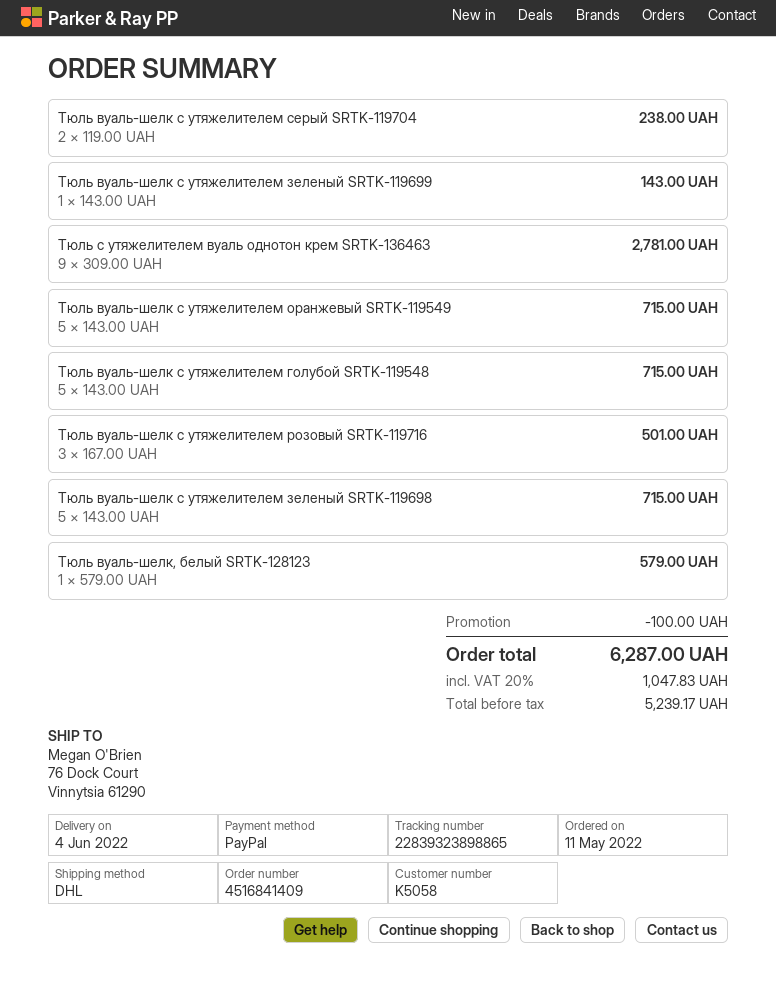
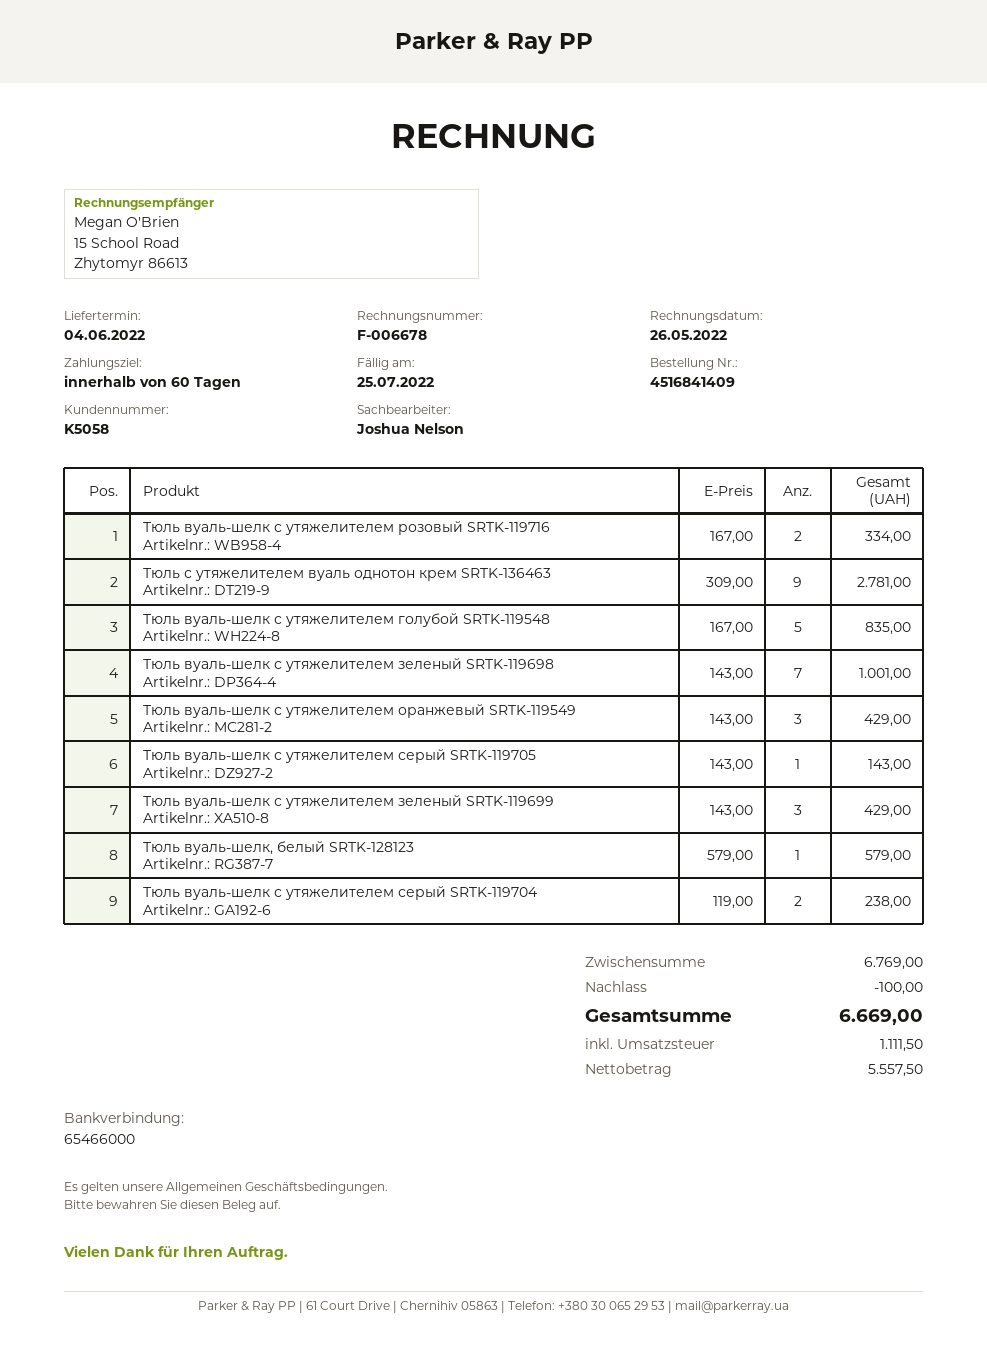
Тюль вуаль-шелк с утяжелителем зеленый SRTK-119699: 1 x 143.00 = 143.00 -> 3 x 143.00 = 429.00
Тюль вуаль-шелк с утяжелителем оранжевый SRTK-119549: 5 x 143.00 = 715.00 -> 3 x 143.00 = 429.00
Тюль вуаль-шелк с утяжелителем голубой SRTK-119548: 5 x 143.00 = 715.00 -> 5 x 167.00 = 835.00
Тюль вуаль-шелк с утяжелителем розовый SRTK-119716: 3 x 167.00 = 501.00 -> 2 x 167.00 = 334.00
Тюль вуаль-шелк с утяжелителем зеленый SRTK-119698: 5 x 143.00 = 715.00 -> 7 x 143.00 = 1001.00
Тюль вуаль-шелк с утяжелителем серый SRTK-119705: none -> 1 x 143.00 = 143.00
net: 5239.17 -> 5557.50
tax: 1047.83 -> 1111.50
total: 6287.00 -> 6669.00

